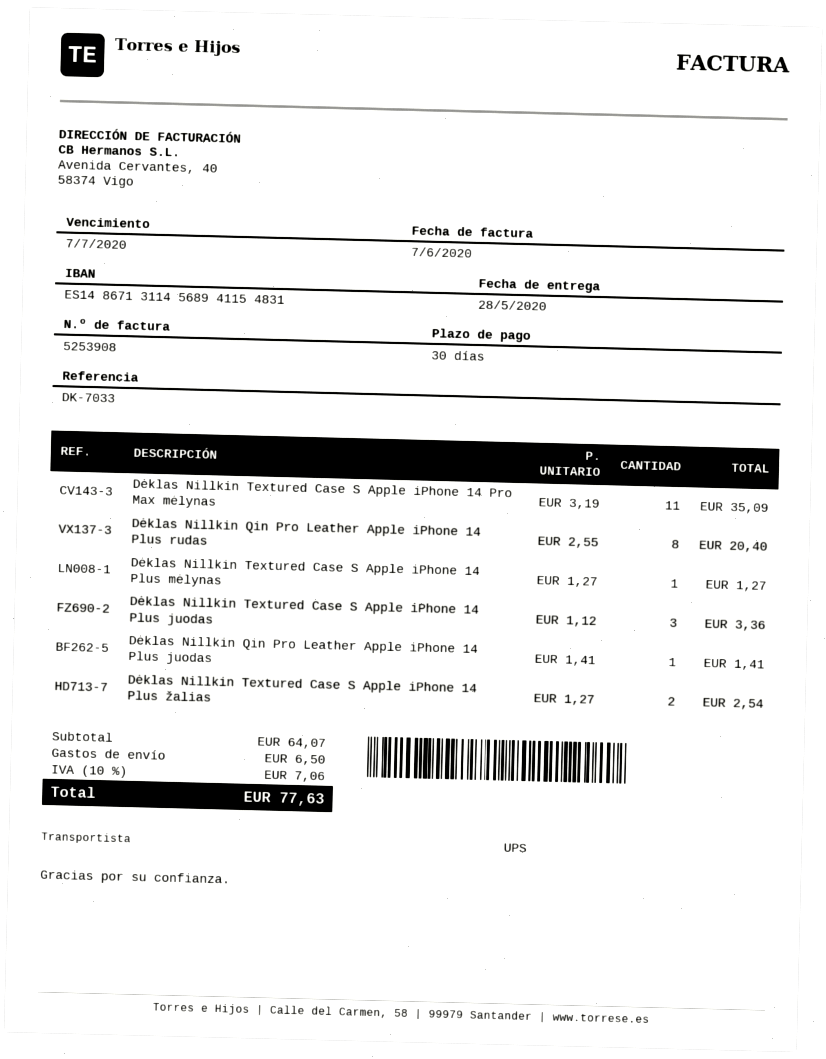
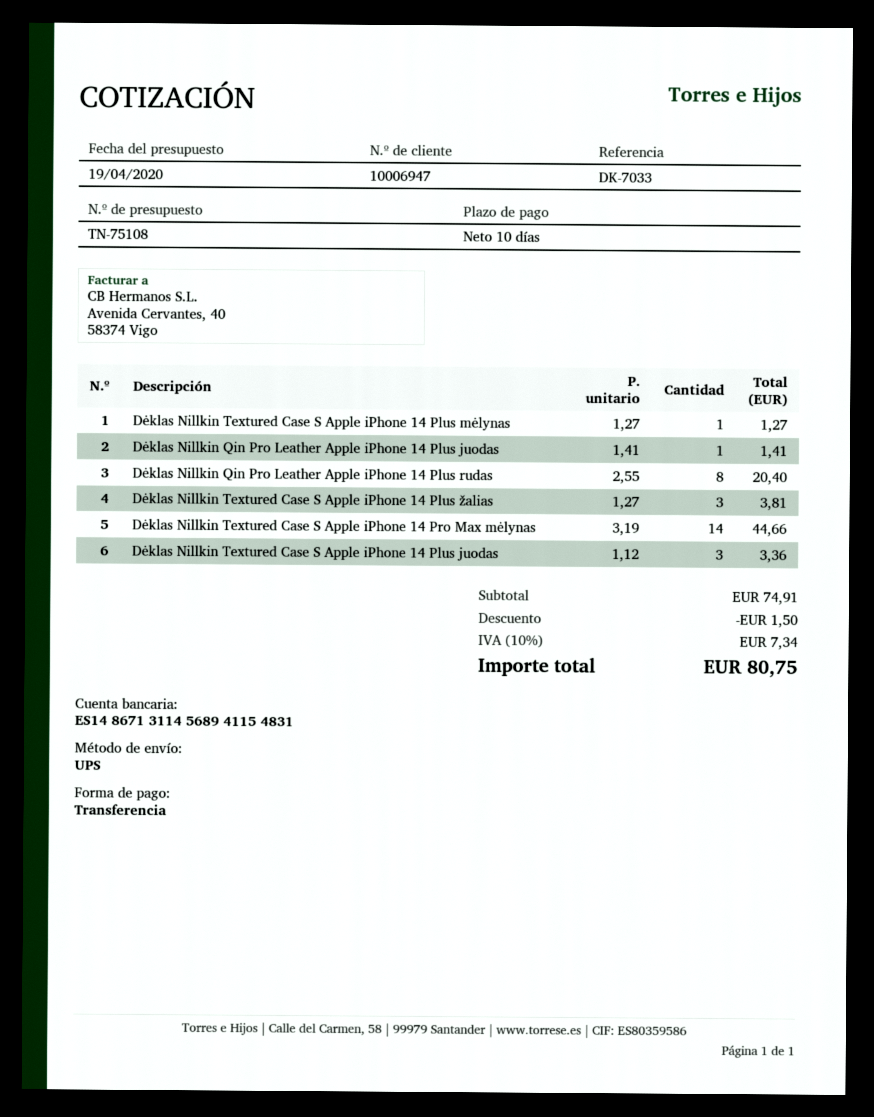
payment terms: 30 days -> 10 days
Dėklas Nillkin Textured Case S Apple iPhone 14 Pro Max mėlynas: 11 x 3.19 = 35.09 -> 14 x 3.19 = 44.66
Dėklas Nillkin Textured Case S Apple iPhone 14 Plus žalias: 2 x 1.27 = 2.54 -> 3 x 1.27 = 3.81
subtotal: 64.07 -> 74.91
discount: none -> 1.50
shipping: 6.50 -> none
tax: 10% = 7.06 -> 10% = 7.34
total: 77.63 -> 80.75

